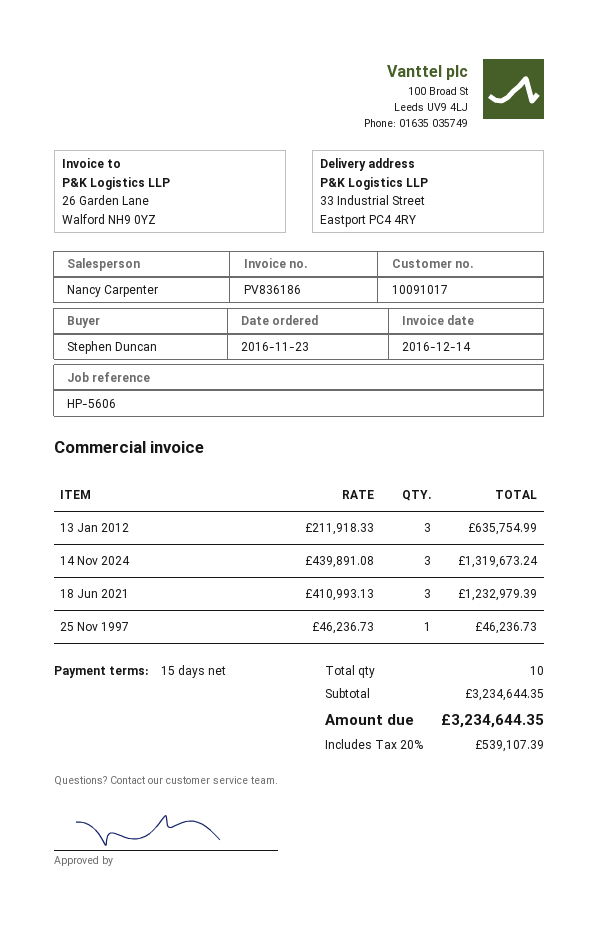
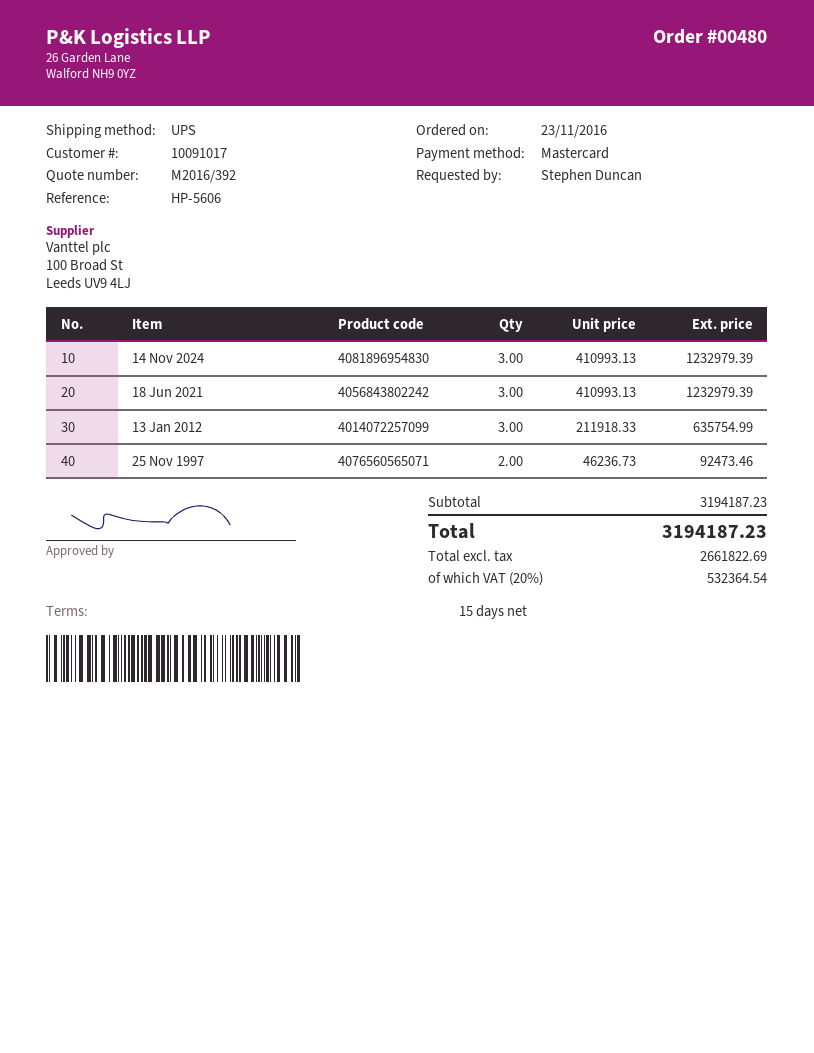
14 Nov 2024: 3 x 439891.08 = 1319673.24 -> 3 x 410993.13 = 1232979.39
25 Nov 1997: 1 x 46236.73 = 46236.73 -> 2 x 46236.73 = 92473.46
subtotal: 3234644.35 -> 3194187.23
tax: 20% = 539107.39 -> 20% = 532364.54
total: 3234644.35 -> 3194187.23

